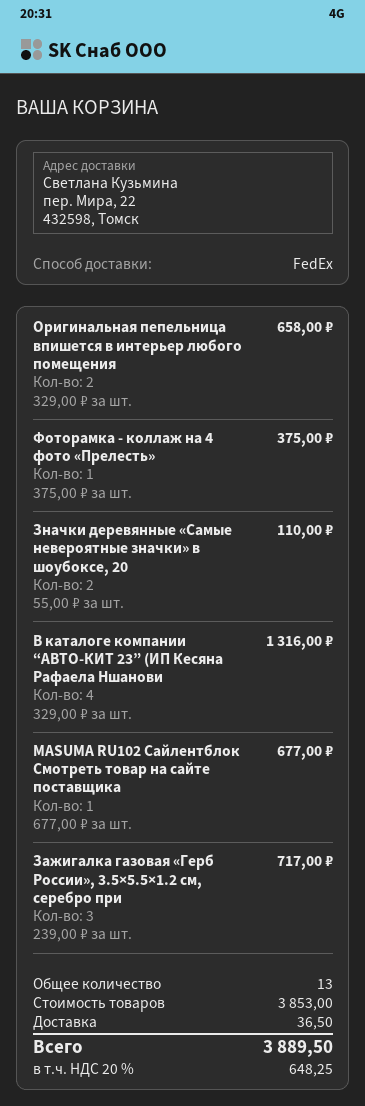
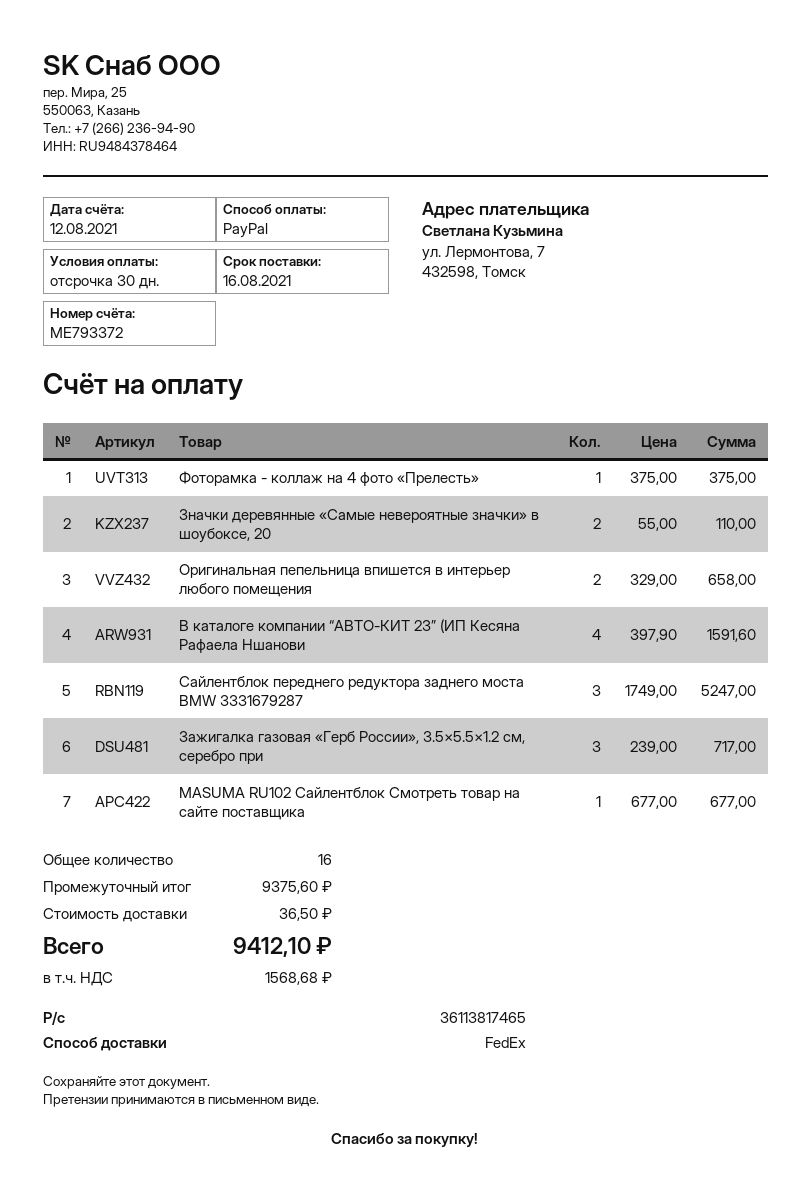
В каталоге компании “АВТО-КИТ 23” (ИП Кесяна Рафаела Ншанови: 4 x 329.00 = 1316.00 -> 4 x 397.90 = 1591.60
Сайлентблок переднего редуктора заднего моста BMW 3331679287: none -> 3 x 1749.00 = 5247.00
total quantity: 13 -> 16
subtotal: 3853.00 -> 9375.60
tax: 648.25 -> 1568.68
total: 3889.50 -> 9412.10

